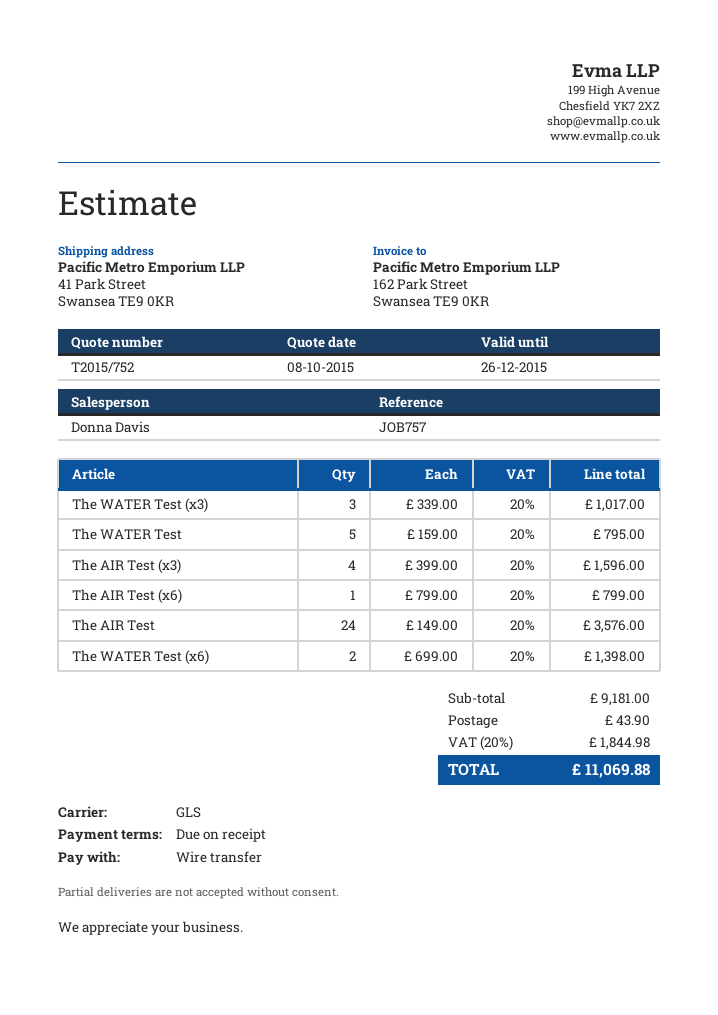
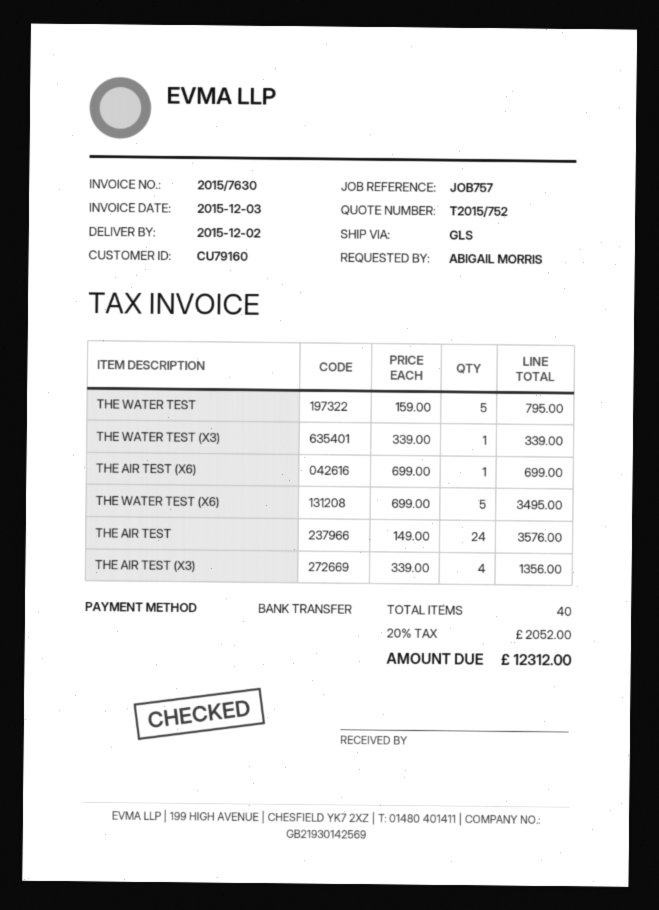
The WATER Test (x3): 3 x 339.00 = 1017.00 -> 1 x 339.00 = 339.00
The AIR Test (x3): 4 x 399.00 = 1596.00 -> 4 x 339.00 = 1356.00
The AIR Test (x6): 1 x 799.00 = 799.00 -> 1 x 699.00 = 699.00
The WATER Test (x6): 2 x 699.00 = 1398.00 -> 5 x 699.00 = 3495.00
shipping: 43.90 -> none
tax: 20% = 1844.98 -> 20% = 2052.00
total: 11069.88 -> 12312.00

